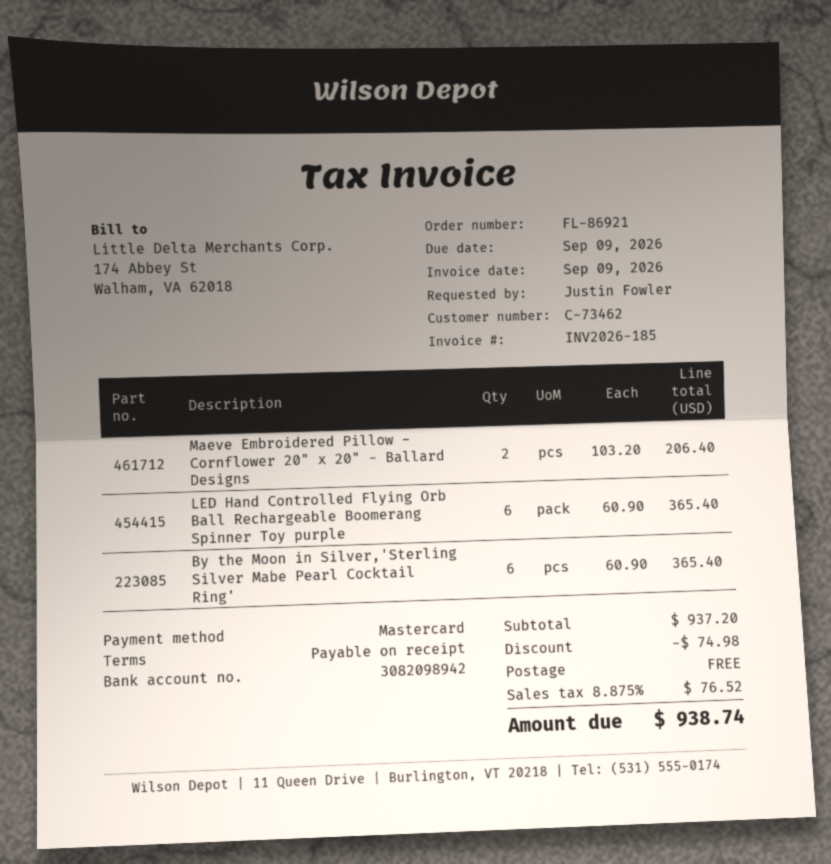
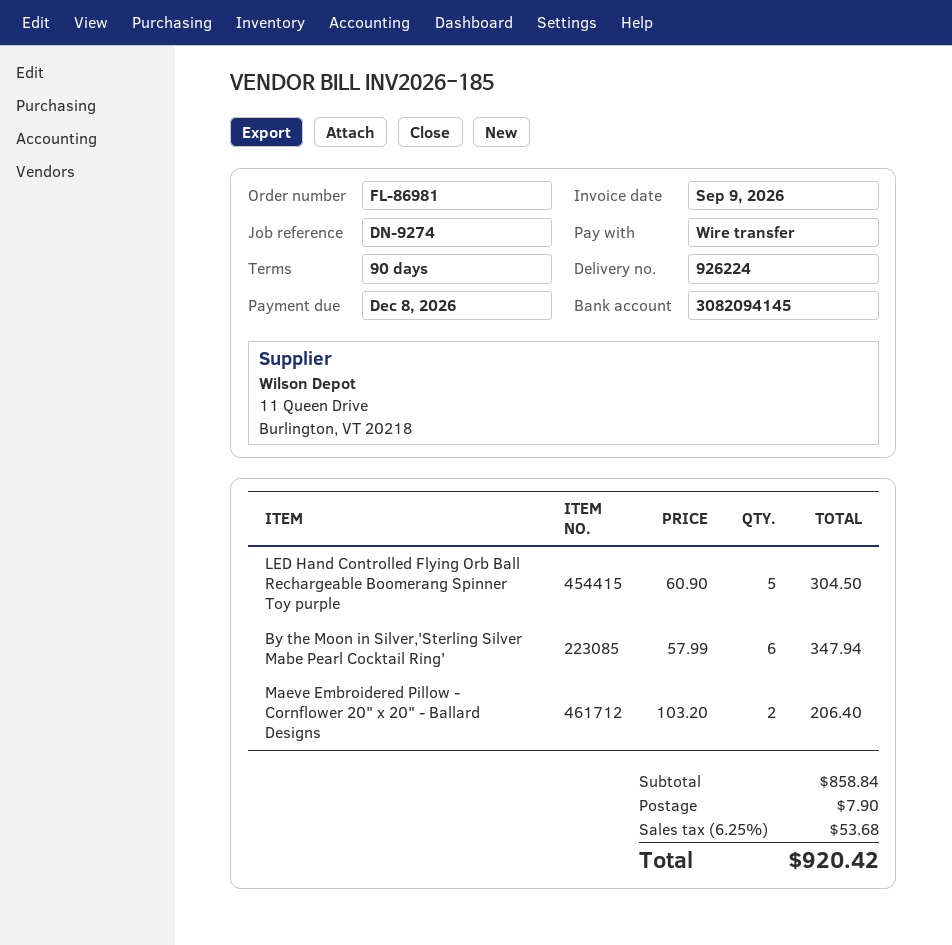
order number: FL-86921 -> FL-86981
payment terms: on receipt -> 90 days
due date: 2026-09-09 -> 2026-12-08
payment method: Mastercard -> bank transfer
bank account: 3082098942 -> 3082094145
LED Hand Controlled Flying Orb Ball Rechargeable Boomerang Spinner Toy purple: 6 x 60.90 = 365.40 -> 5 x 60.90 = 304.50
By the Moon in Silver,'Sterling Silver Mabe Pearl Cocktail Ring': 6 x 60.90 = 365.40 -> 6 x 57.99 = 347.94
subtotal: 937.20 -> 858.84
discount: 74.98 -> none
shipping: 0.00 -> 7.90
tax: 8.875% = 76.52 -> 6.25% = 53.68
total: 938.74 -> 920.42

